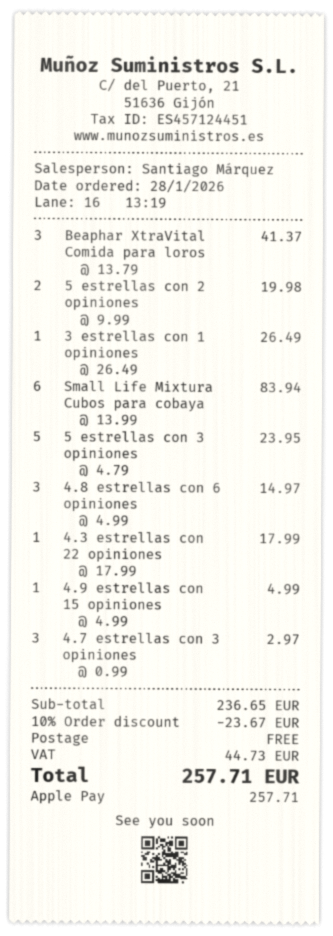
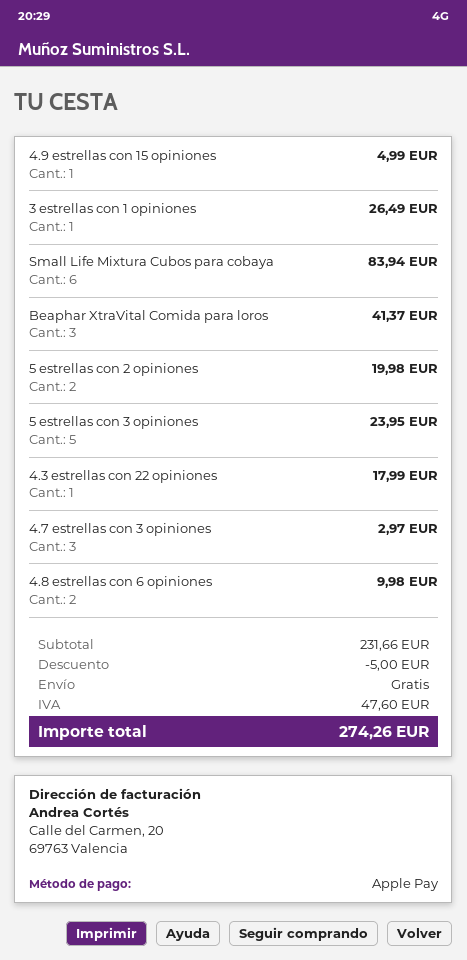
4.8 estrellas con 6 opiniones: 3 for 14.97 -> 2 for 9.98
subtotal: 236.65 -> 231.66
discount: 23.67 -> 5.00
tax: 44.73 -> 47.60
total: 257.71 -> 274.26

